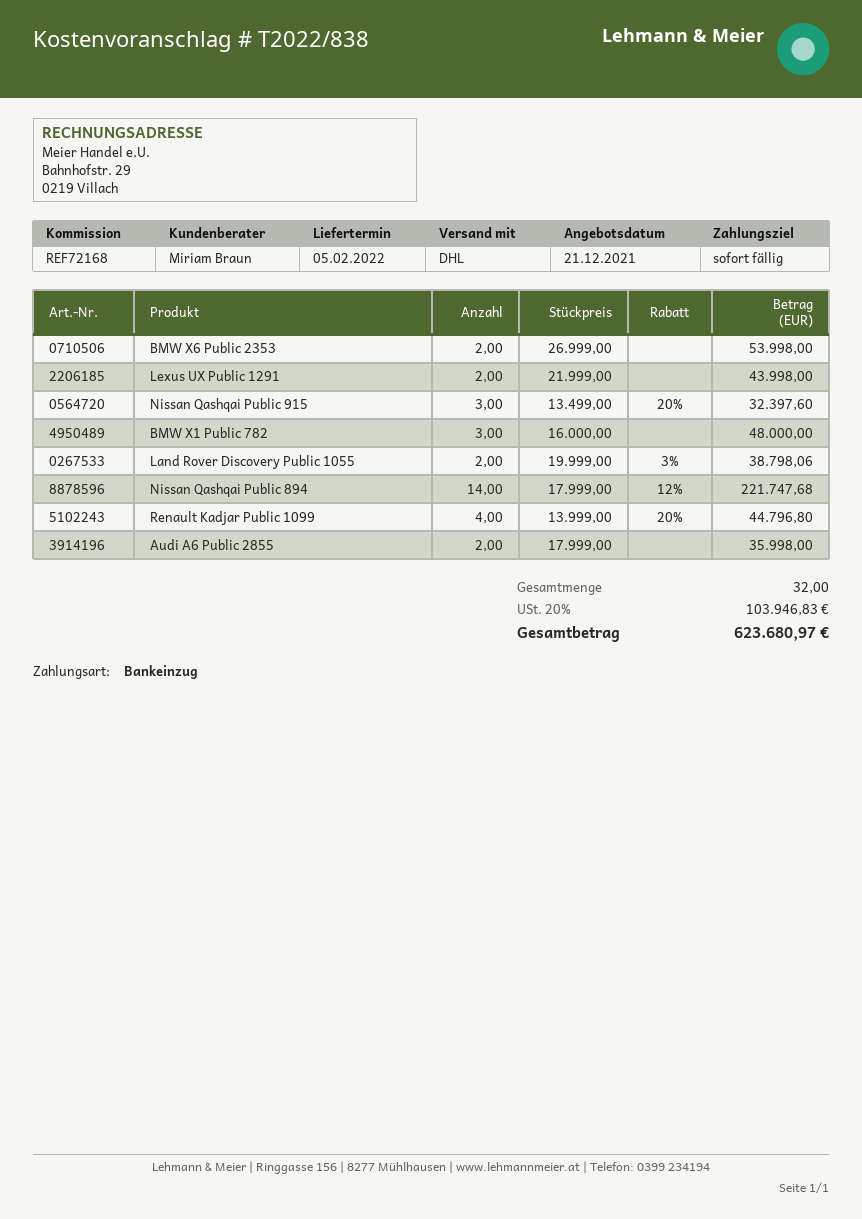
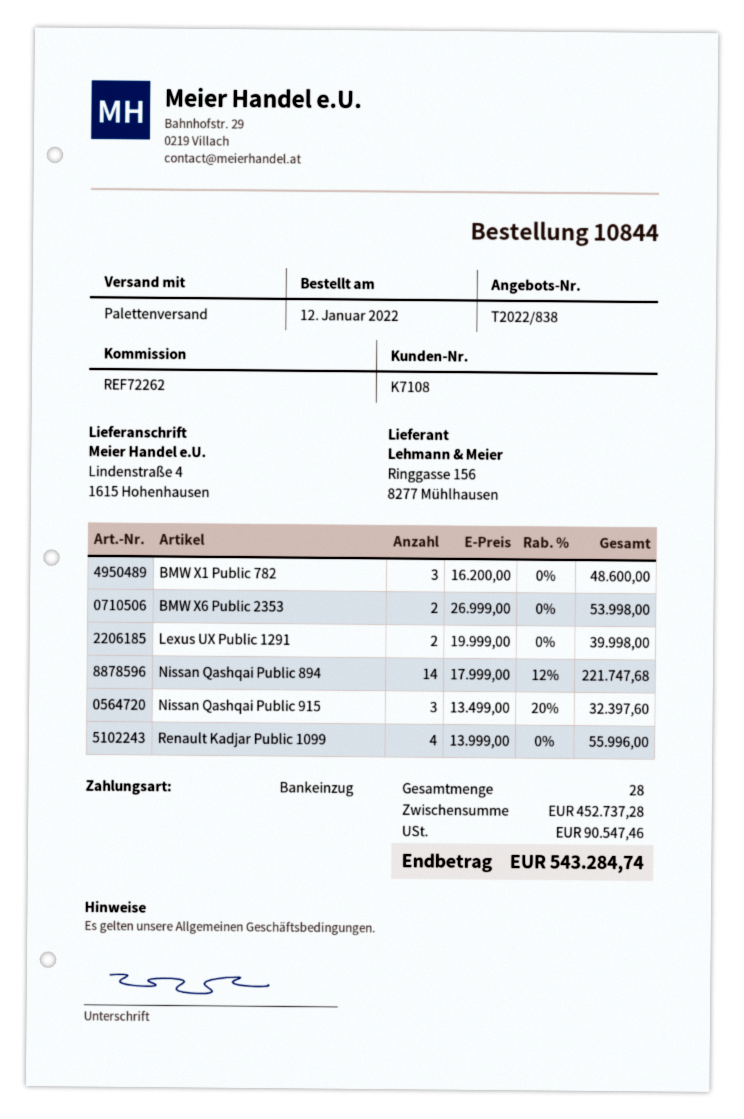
reference: REF72168 -> REF72262
shipping method: DHL -> pallet freight
Lexus UX Public 1291: 2 x 21999.00 = 43998.00 -> 2 x 19999.00 = 39998.00
BMW X1 Public 782: 3 x 16000.00 = 48000.00 -> 3 x 16200.00 = 48600.00
Land Rover Discovery Public 1055: 2 x 19999.00 - 3% = 38798.06 -> none
Renault Kadjar Public 1099: 4 x 13999.00 - 20% = 44796.80 -> 4 x 13999.00 = 55996.00
Audi A6 Public 2855: 2 x 17999.00 = 35998.00 -> none
total quantity: 32 -> 28
tax: 103946.83 -> 90547.46
total: 623680.97 -> 543284.74

